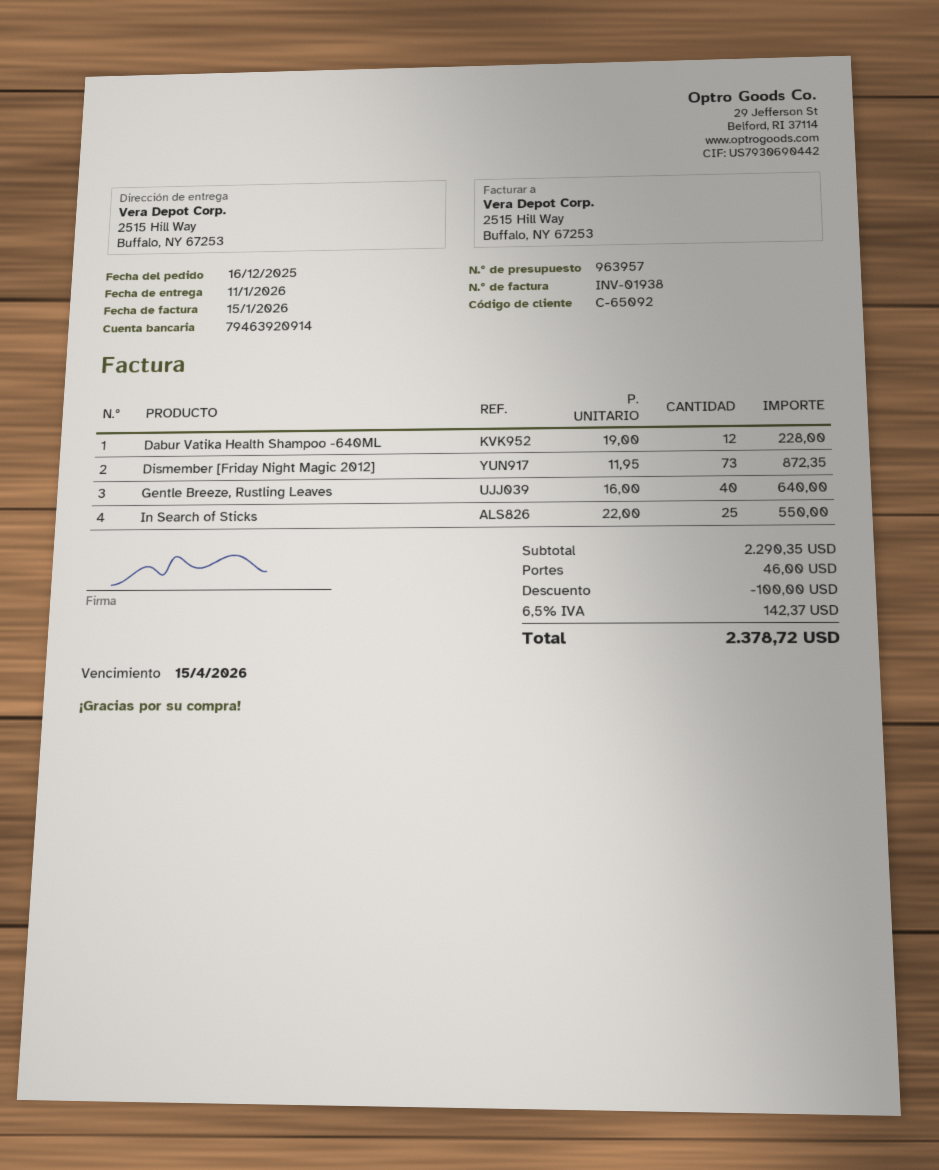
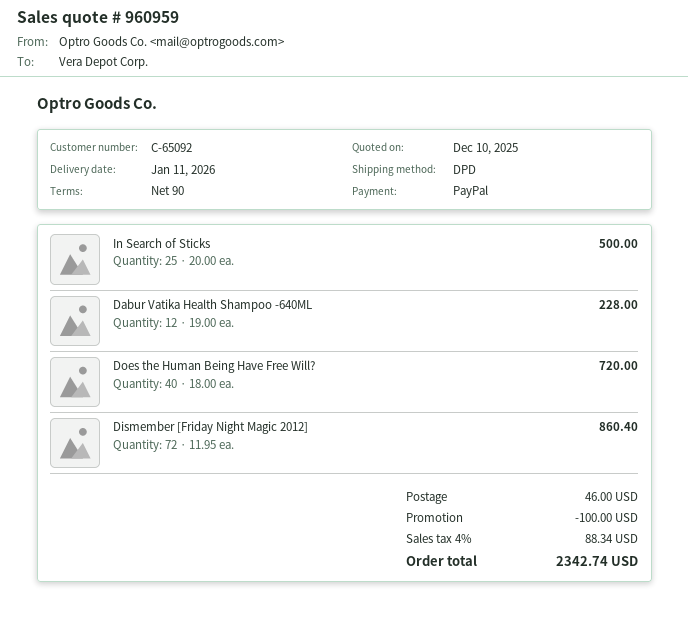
quote number: 963957 -> 960959
Dismember [Friday Night Magic 2012]: 73 x 11.95 = 872.35 -> 72 x 11.95 = 860.40
Gentle Breeze, Rustling Leaves: 40 x 16.00 = 640.00 -> none
In Search of Sticks: 25 x 22.00 = 550.00 -> 25 x 20.00 = 500.00
Does the Human Being Have Free Will?: none -> 40 x 18.00 = 720.00
tax: 6.5% = 142.37 -> 4% = 88.34
total: 2378.72 -> 2342.74

